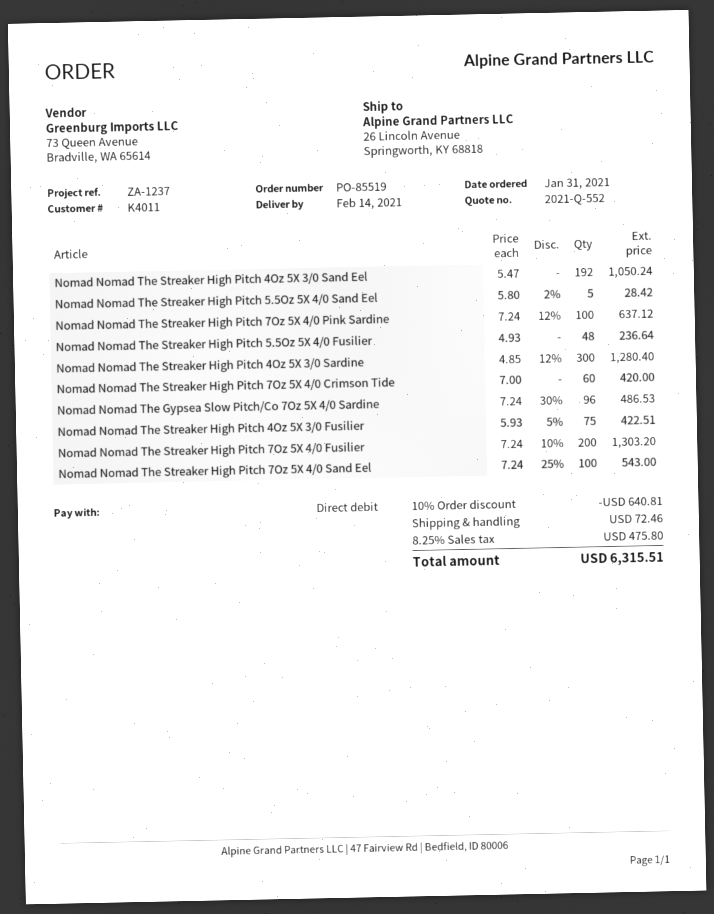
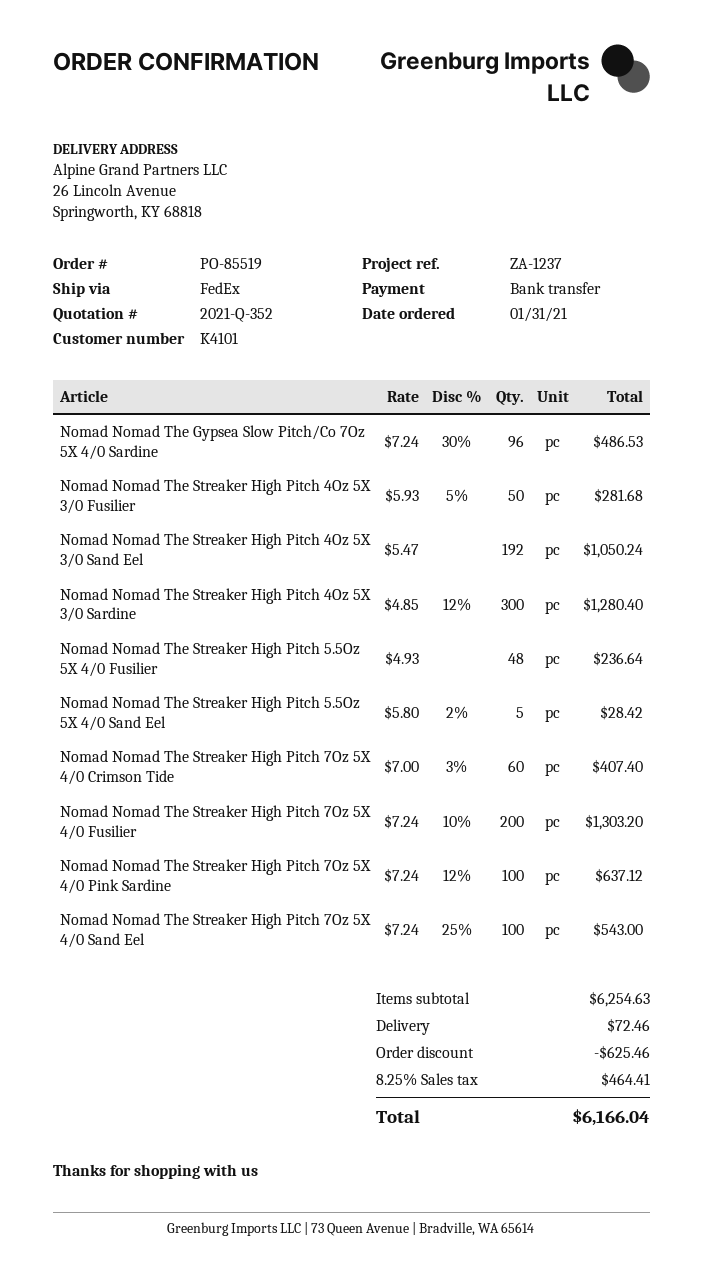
quote number: 2021-Q-552 -> 2021-Q-352
customer number: K4011 -> K4101
payment method: direct debit -> bank transfer
Nomad Nomad The Streaker High Pitch 7Oz 5X 4/0 Crimson Tide: 60 x 7.00 = 420.00 -> 60 x 7.00 - 3% = 407.40
Nomad Nomad The Streaker High Pitch 4Oz 5X 3/0 Fusilier: 75 x 5.93 - 5% = 422.51 -> 50 x 5.93 - 5% = 281.68
discount: 640.81 -> 625.46
tax: 8.25% = 475.80 -> 8.25% = 464.41
total: 6315.51 -> 6166.04

